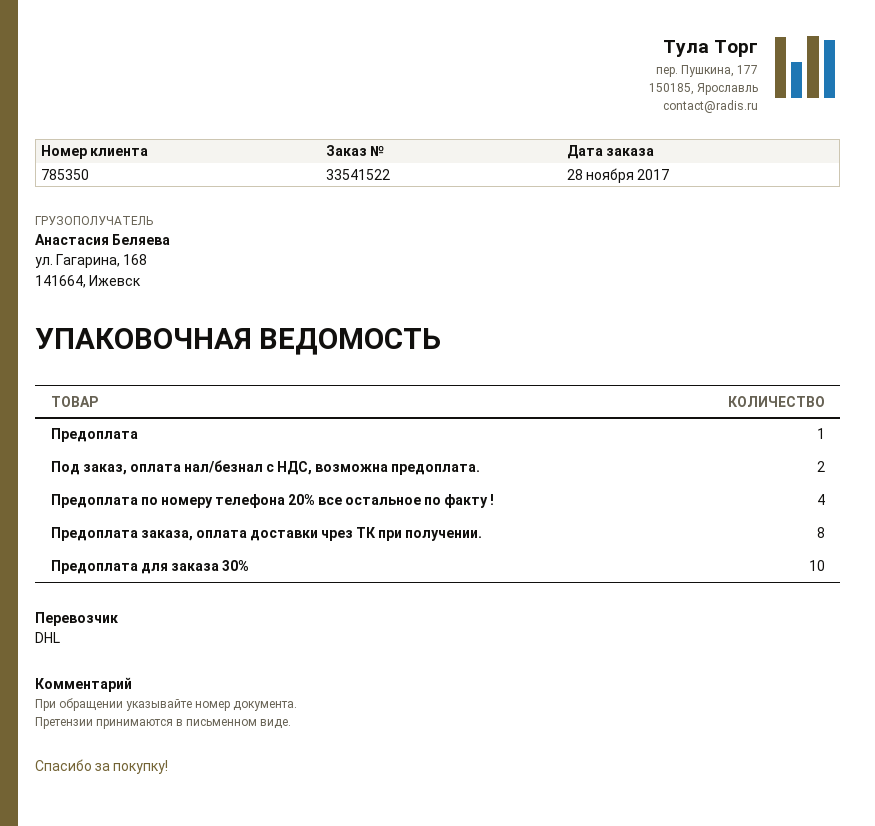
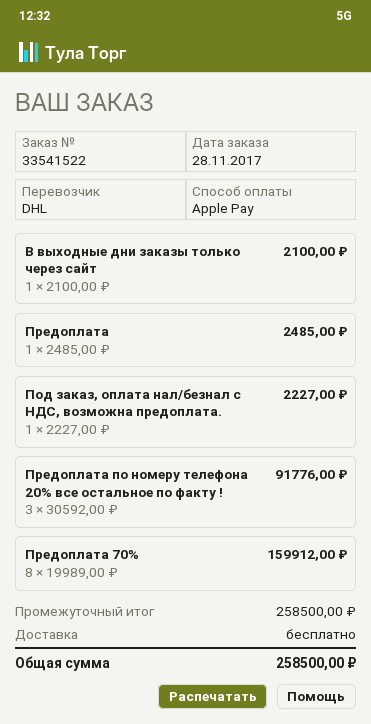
Под заказ, оплата нал/безнал с НДС, возможна предоплата.: 2 -> 1
Предоплата по номеру телефона 20% все остальное по факту !: 4 -> 3
Предоплата заказа, оплата доставки чрез ТК при получении.: 8 -> none
Предоплата для заказа 30%: 10 -> none
В выходные дни заказы только через сайт: none -> 1
Предоплата 70%: none -> 8

